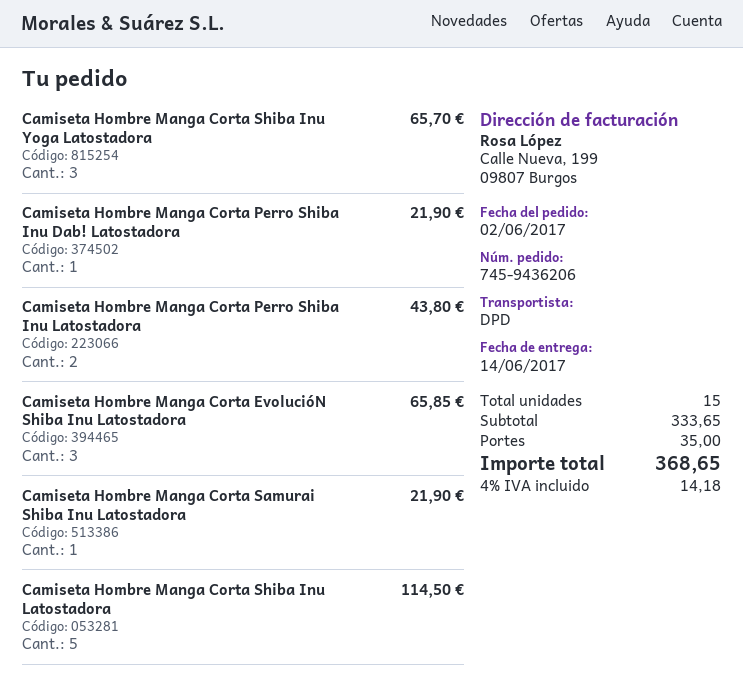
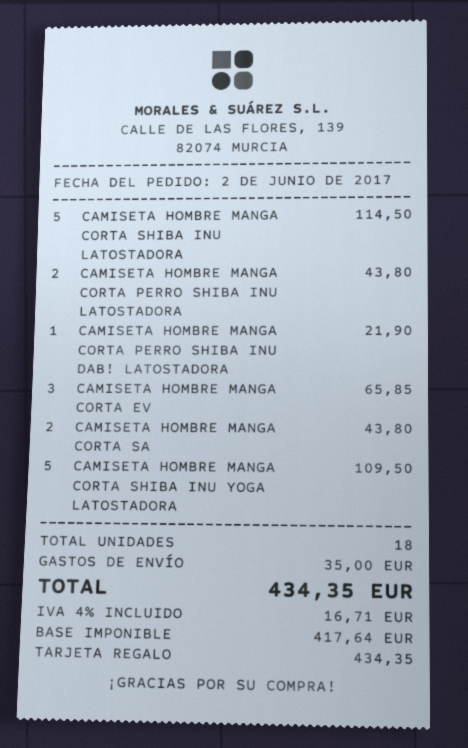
Camiseta Hombre Manga Corta Shiba Inu Yoga Latostadora: 3 for 65.70 -> 5 for 109.50
Camiseta Hombre Manga Corta Samurai Shiba Inu Latostadora: 1 for 21.90 -> 2 for 43.80
total quantity: 15 -> 18
tax: 4% = 14.18 -> 4% = 16.71
total: 368.65 -> 434.35

